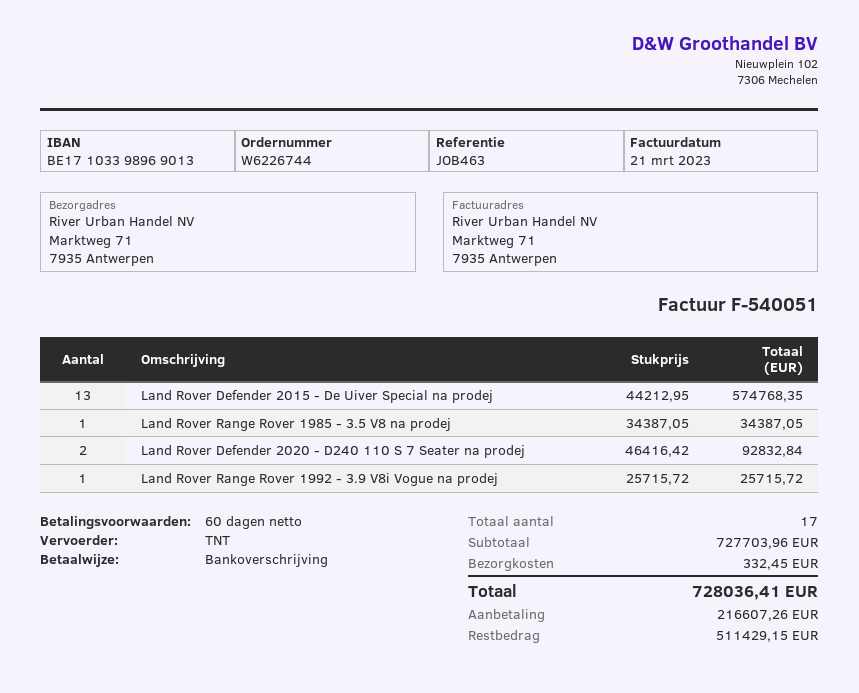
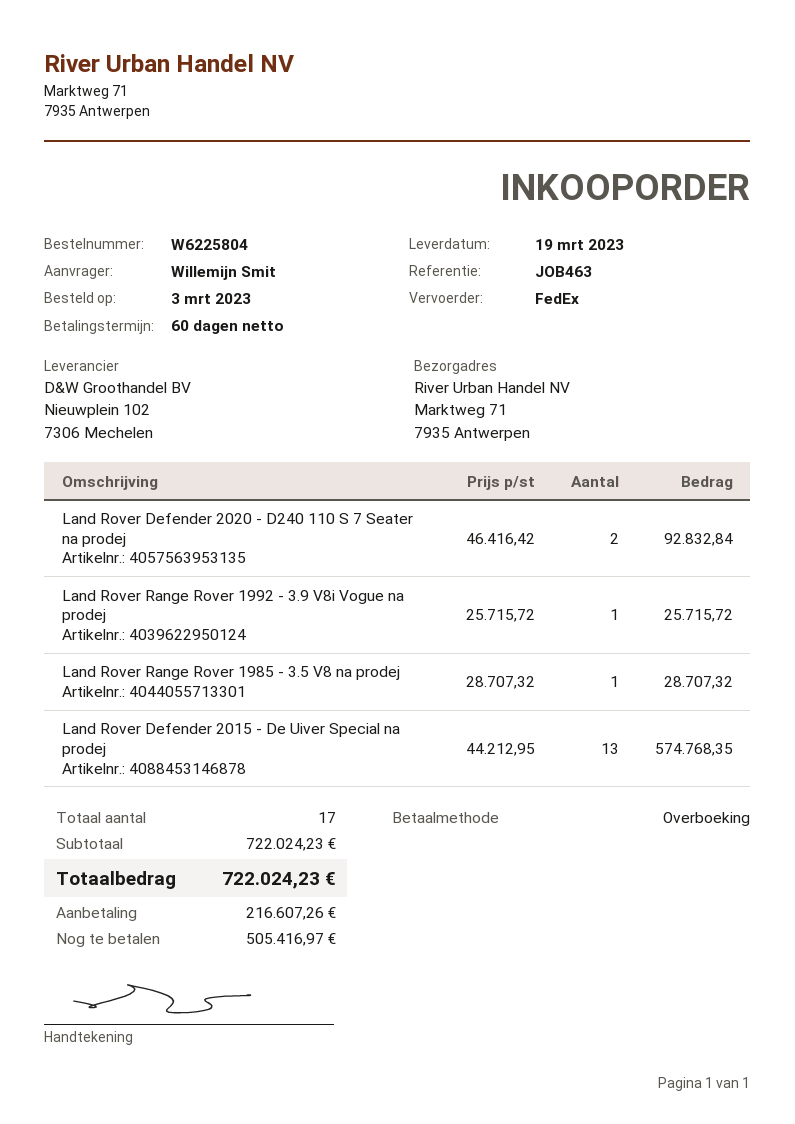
order number: W6226744 -> W6225804
shipping method: TNT -> FedEx
Land Rover Range Rover 1985 - 3.5 V8 na prodej: 1 x 34387.05 = 34387.05 -> 1 x 28707.32 = 28707.32
subtotal: 727703.96 -> 722024.23
shipping: 332.45 -> none
total: 728036.41 -> 722024.23
balance: 511429.15 -> 505416.97

